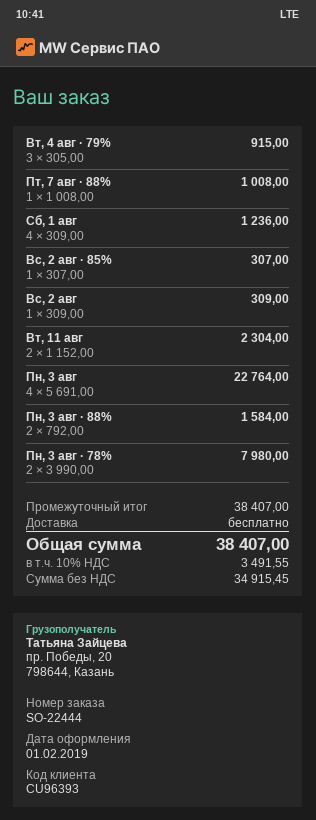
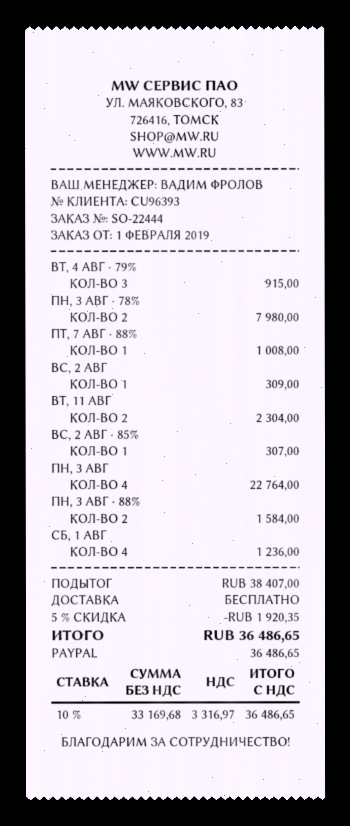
discount: none -> 5% = 1920.35
net: 34915.45 -> 33169.68
tax: 10% = 3491.55 -> 10% = 3316.97
total: 38407.00 -> 36486.65

